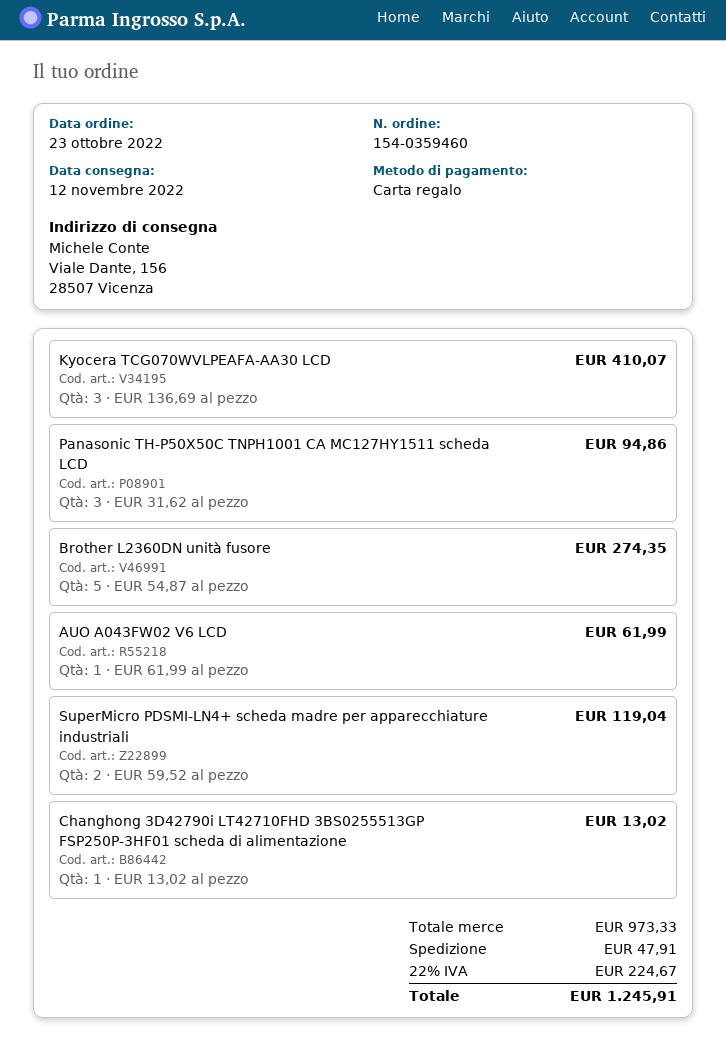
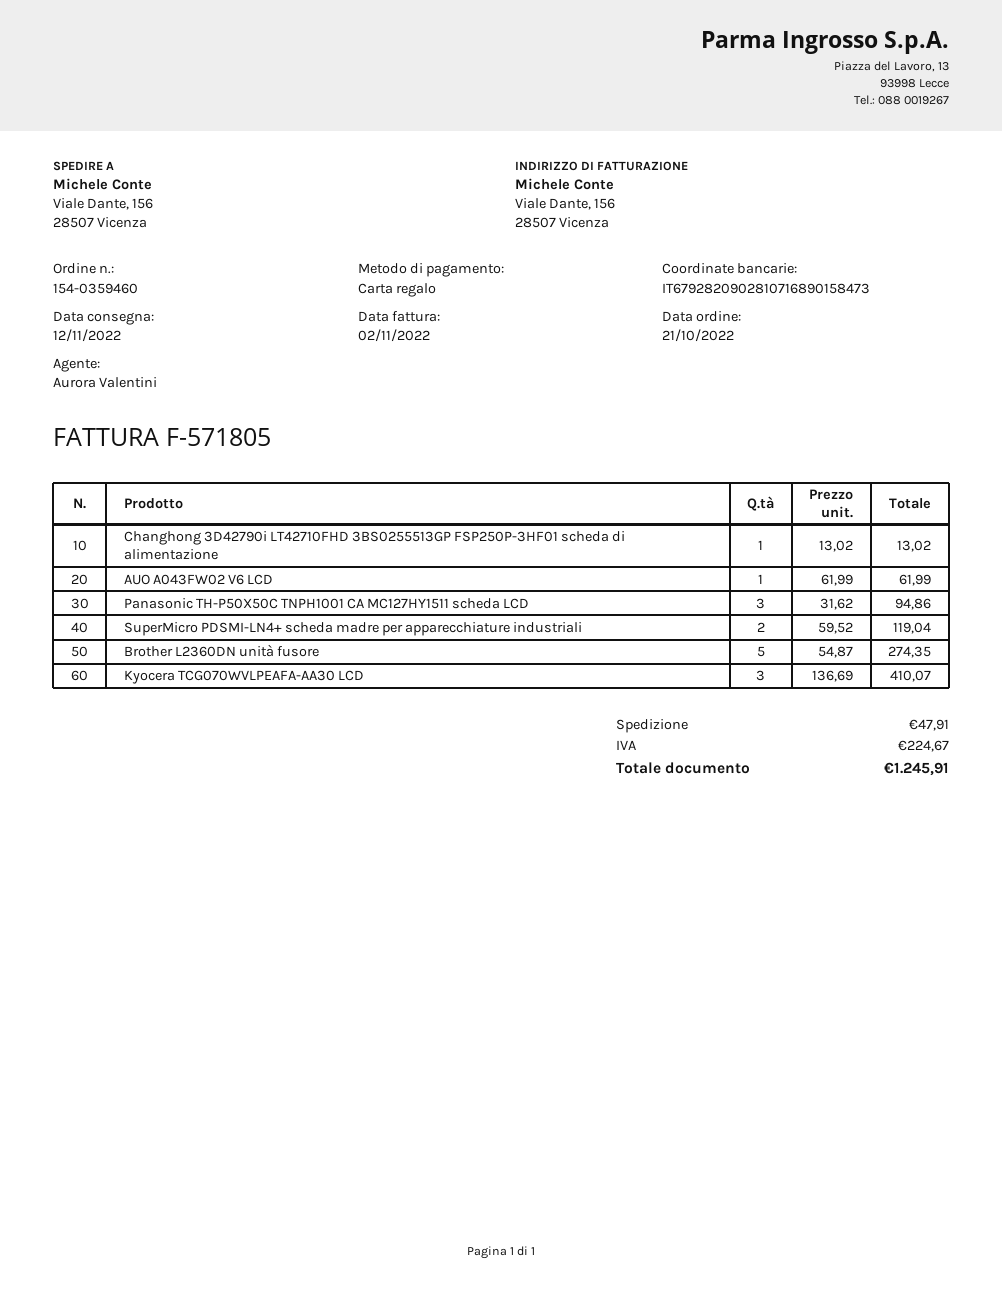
order date: 2022-10-23 -> 2022-10-21

